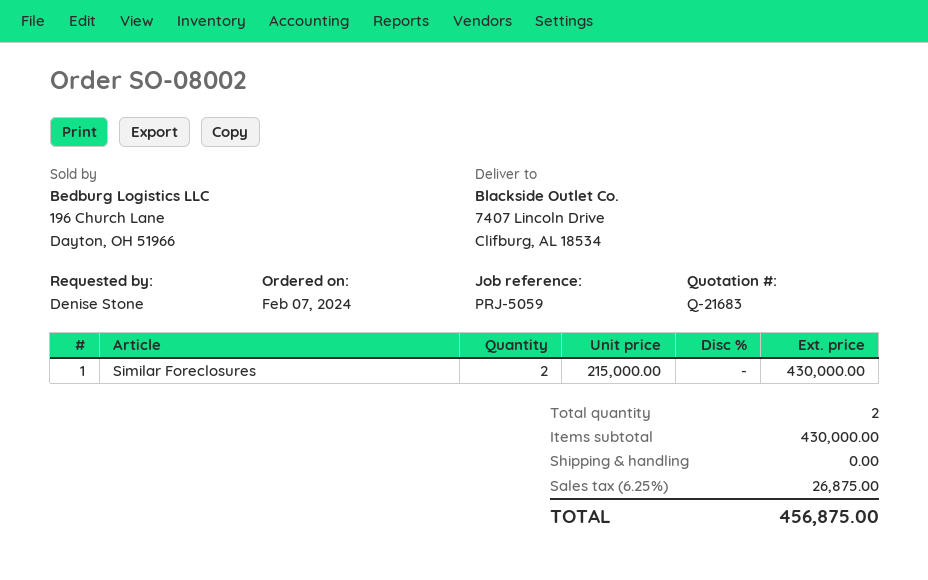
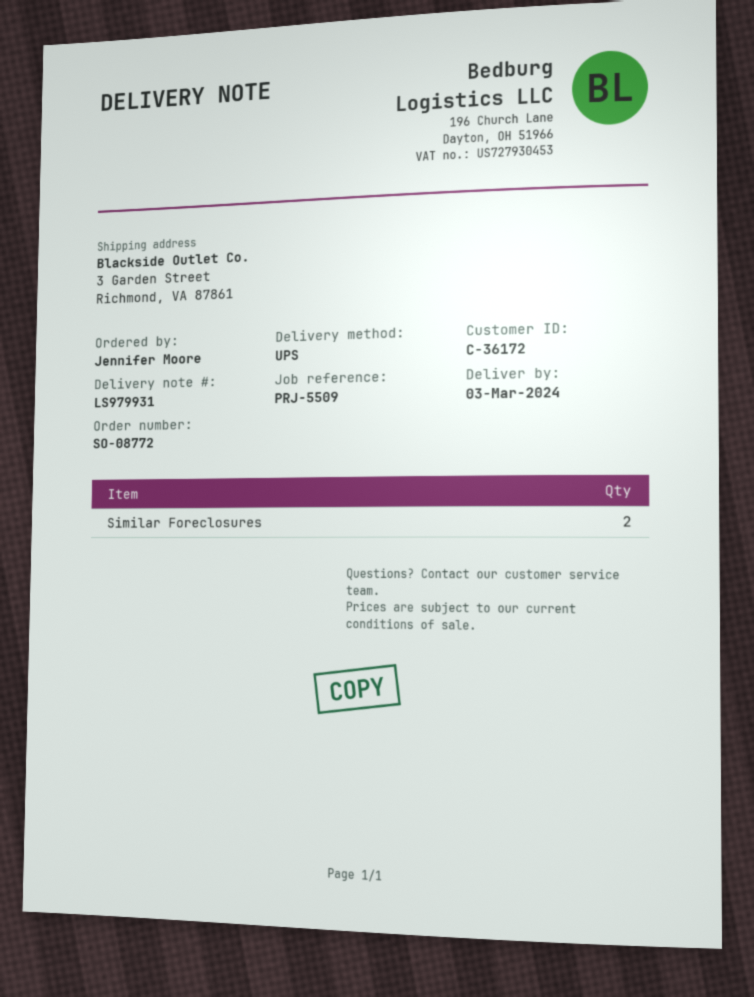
order number: SO-08002 -> SO-08772
reference: PRJ-5059 -> PRJ-5509
ordered by: Denise Stone -> Jennifer Moore
ship to: 7407 Lincoln Drive, Clifburg, AL 18534 -> 3 Garden Street, Richmond, VA 87861

